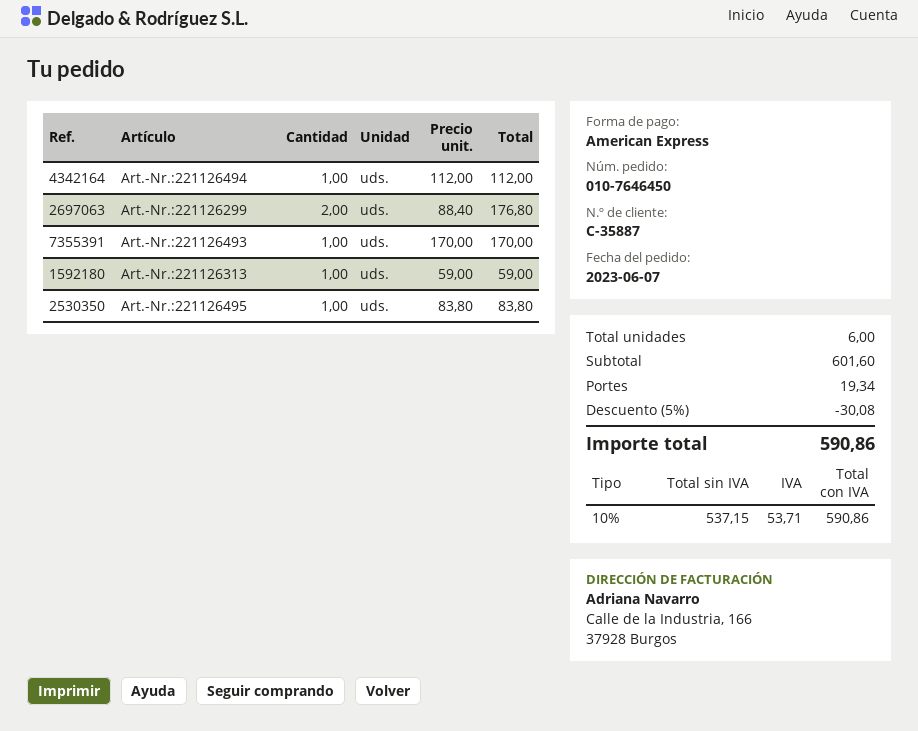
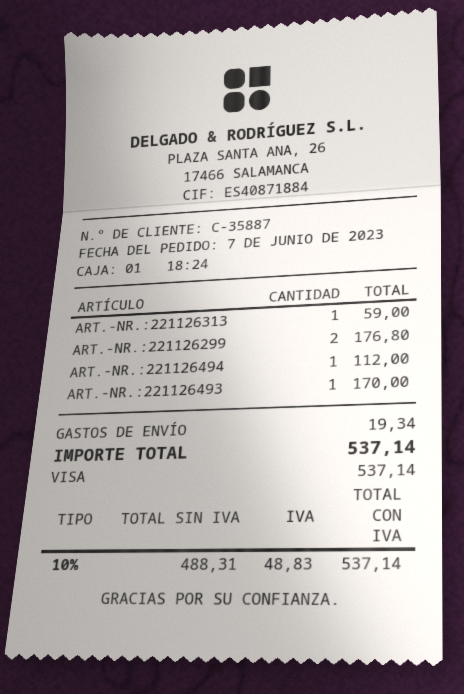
payment method: American Express -> Visa
Art.-Nr.:221126495: 1 for 83.80 -> none
discount: 5% = 30.08 -> none
net: 537.15 -> 488.31
tax: 10% = 53.71 -> 10% = 48.83
total: 590.86 -> 537.14

